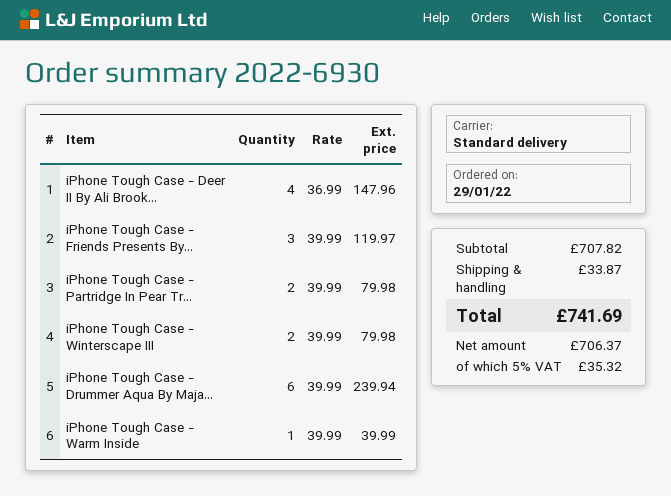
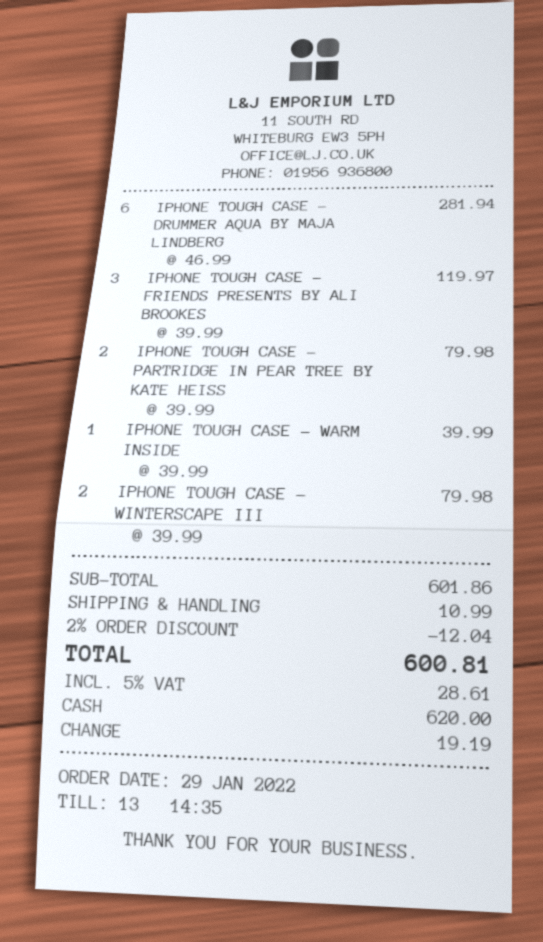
iPhone Tough Case - Deer II By Ali Brook...: 4 x 36.99 = 147.96 -> none
iPhone Tough Case - Drummer Aqua By Maja...: 6 x 39.99 = 239.94 -> 6 x 46.99 = 281.94
subtotal: 707.82 -> 601.86
discount: none -> 2% = 12.04
shipping: 33.87 -> 10.99
tax: 5% = 35.32 -> 5% = 28.61
total: 741.69 -> 600.81

